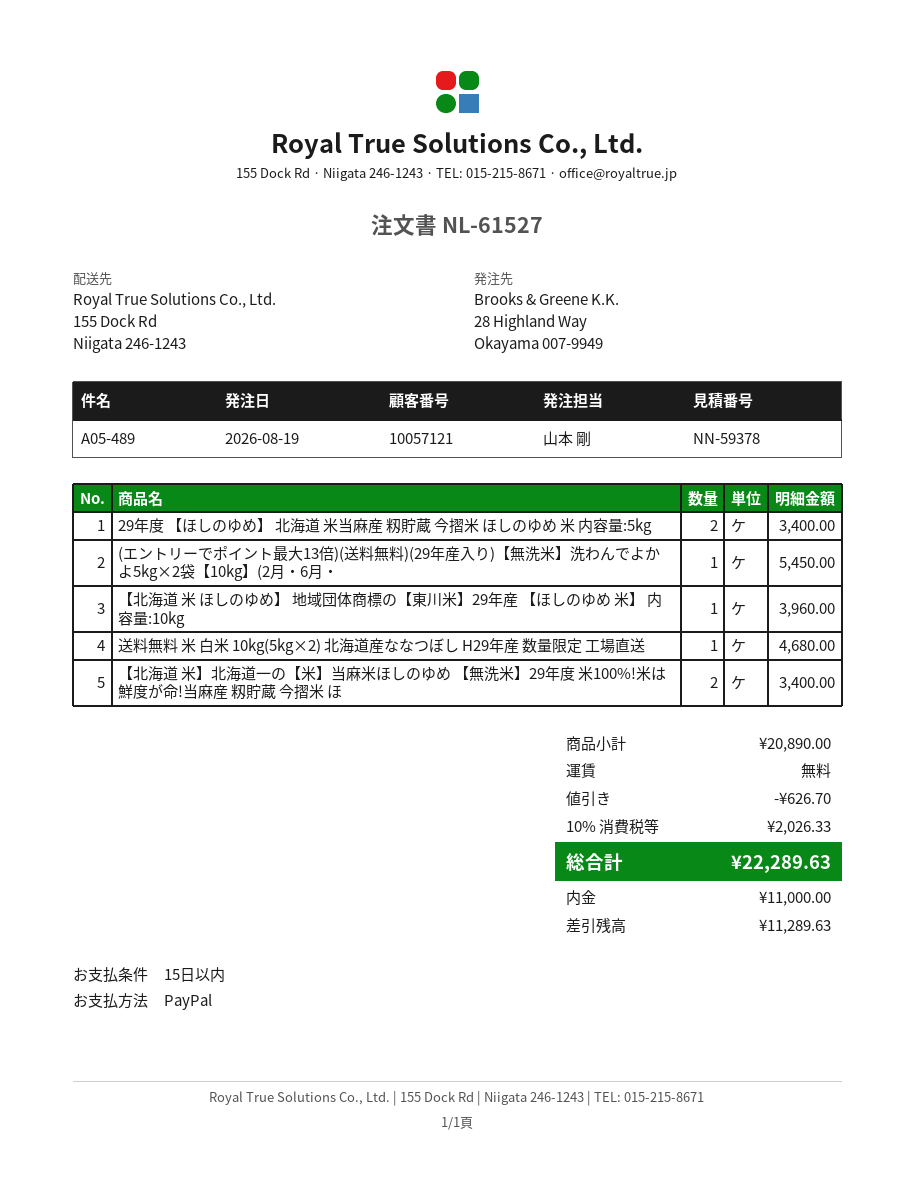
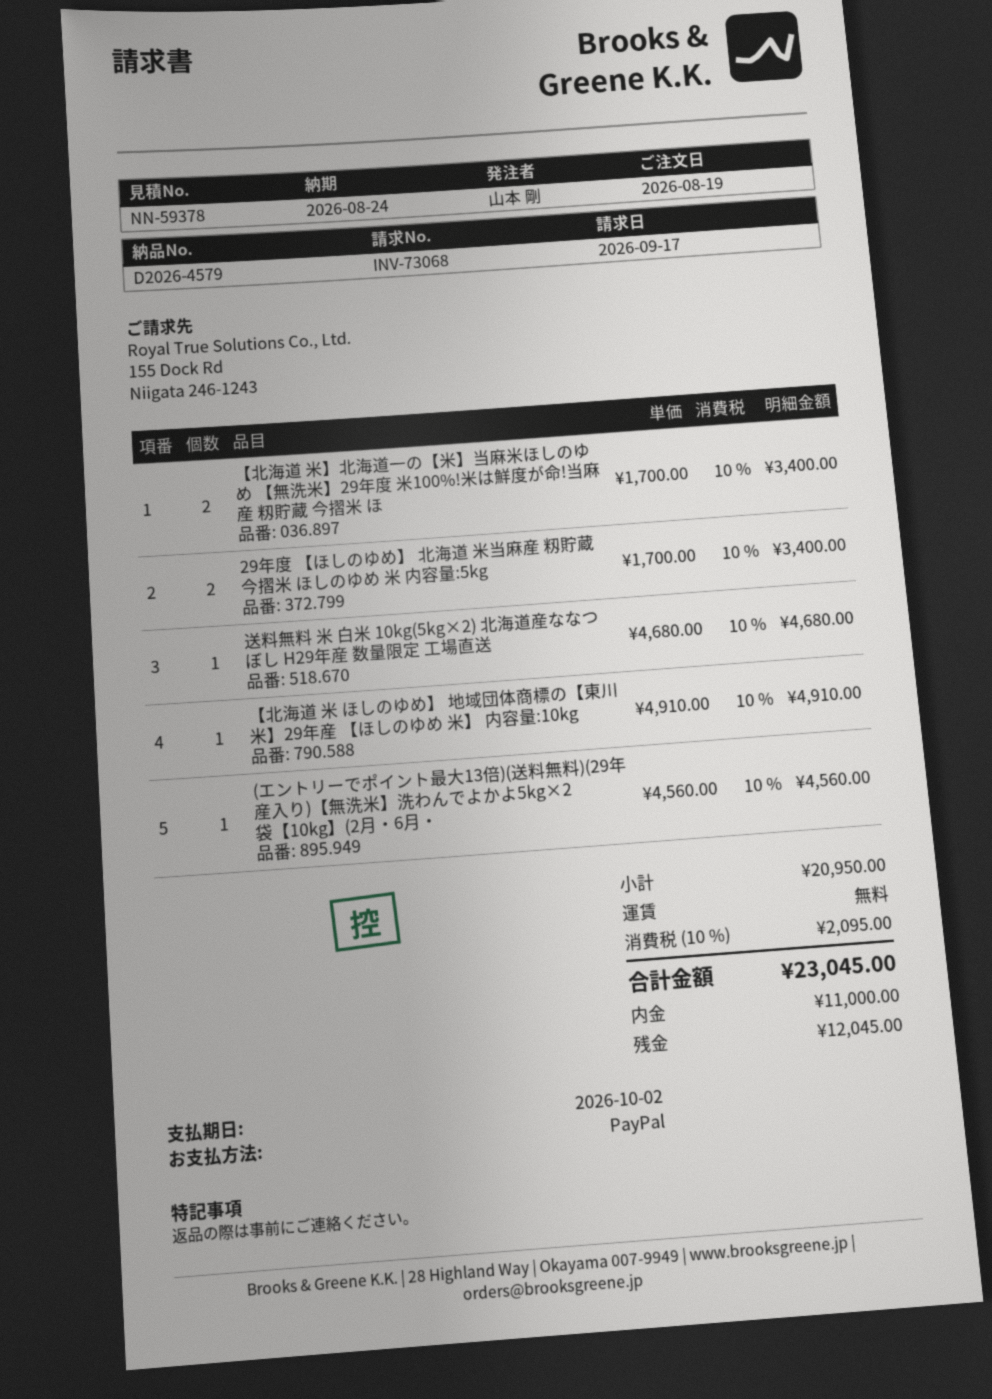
(エントリーでポイント最大13倍)(送料無料)(29年産入り)【無洗米】洗わんでよかよ5kg×2袋【10kg】(2月・6月・: 1 for 5450.00 -> 1 for 4560.00
【北海道 米 ほしのゆめ】 地域団体商標の【東川米】29年産 【ほしのゆめ 米】 内容量:10kg: 1 for 3960.00 -> 1 for 4910.00
subtotal: 20890.00 -> 20950.00
discount: 626.70 -> none
tax: 10% = 2026.33 -> 10% = 2095.00
total: 22289.63 -> 23045.00
balance: 11289.63 -> 12045.00

